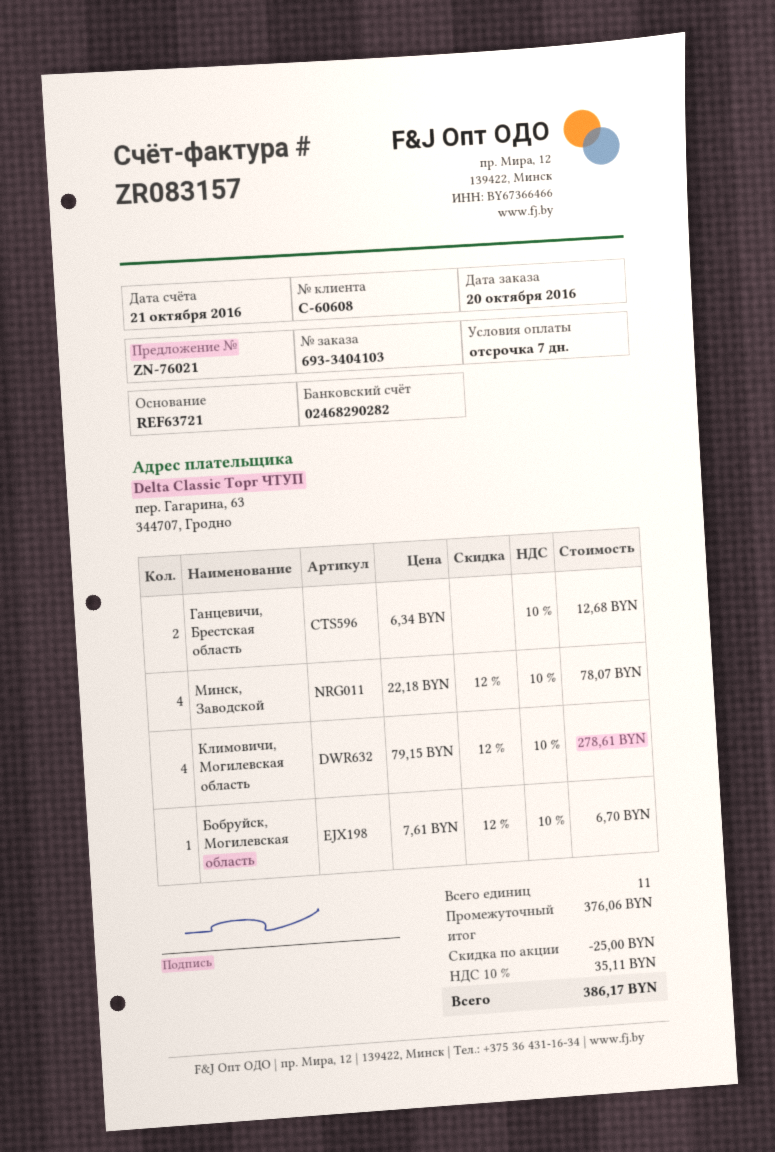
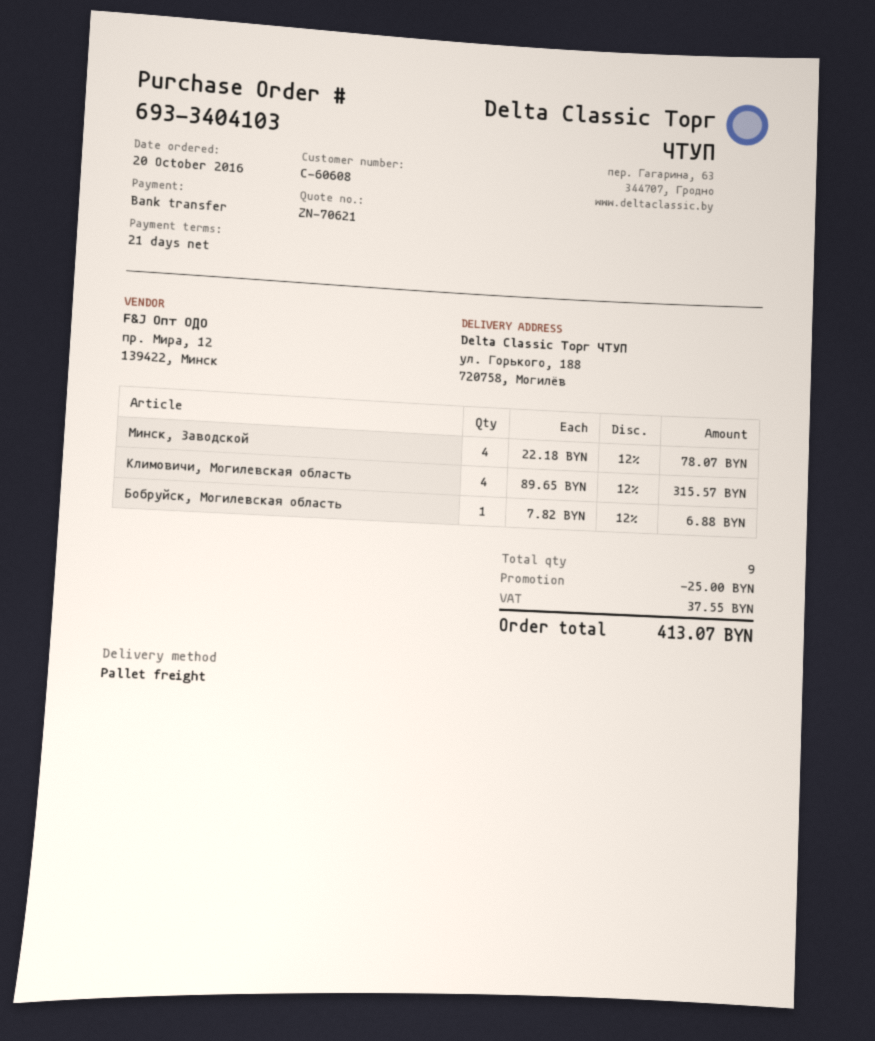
quote number: ZN-76021 -> ZN-70621
payment terms: 7 days -> 21 days
Ганцевичи, Брестская область: 2 x 6.34 = 12.68 -> none
Климовичи, Могилевская область: 4 x 79.15 - 12% = 278.61 -> 4 x 89.65 - 12% = 315.57
Бобруйск, Могилевская область: 1 x 7.61 - 12% = 6.70 -> 1 x 7.82 - 12% = 6.88
total quantity: 11 -> 9
tax: 35.11 -> 37.55
total: 386.17 -> 413.07

